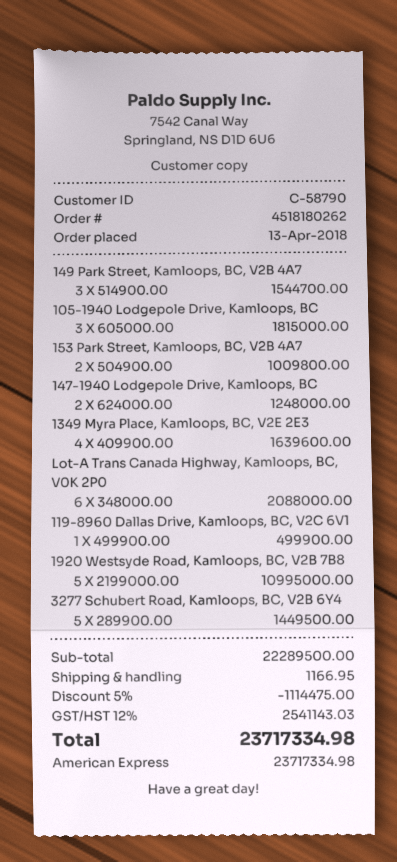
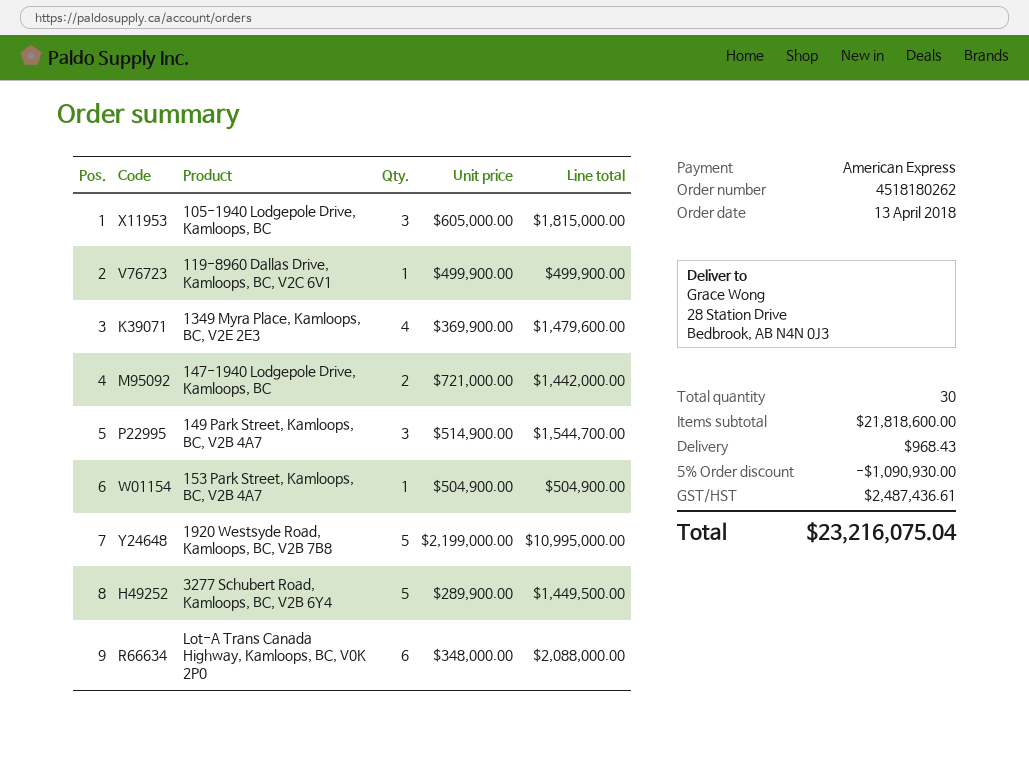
153 Park Street, Kamloops, BC, V2B 4A7: 2 x 504900.00 = 1009800.00 -> 1 x 504900.00 = 504900.00
147-1940 Lodgepole Drive, Kamloops, BC: 2 x 624000.00 = 1248000.00 -> 2 x 721000.00 = 1442000.00
1349 Myra Place, Kamloops, BC, V2E 2E3: 4 x 409900.00 = 1639600.00 -> 4 x 369900.00 = 1479600.00
subtotal: 22289500.00 -> 21818600.00
discount: 5% = 1114475.00 -> 5% = 1090930.00
shipping: 1166.95 -> 968.43
tax: 2541143.03 -> 2487436.61
total: 23717334.98 -> 23216075.04

